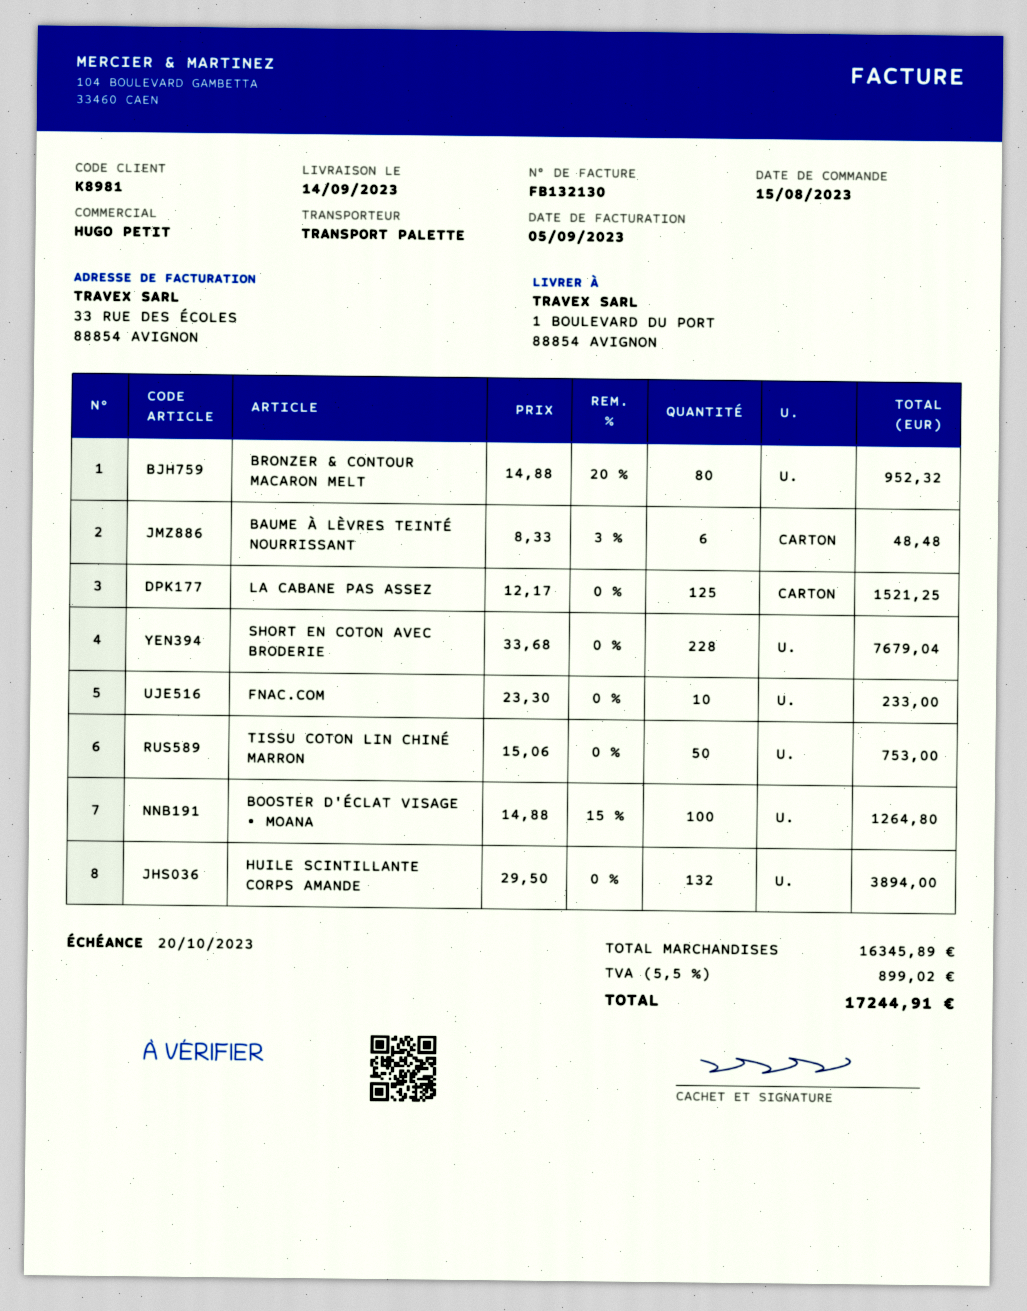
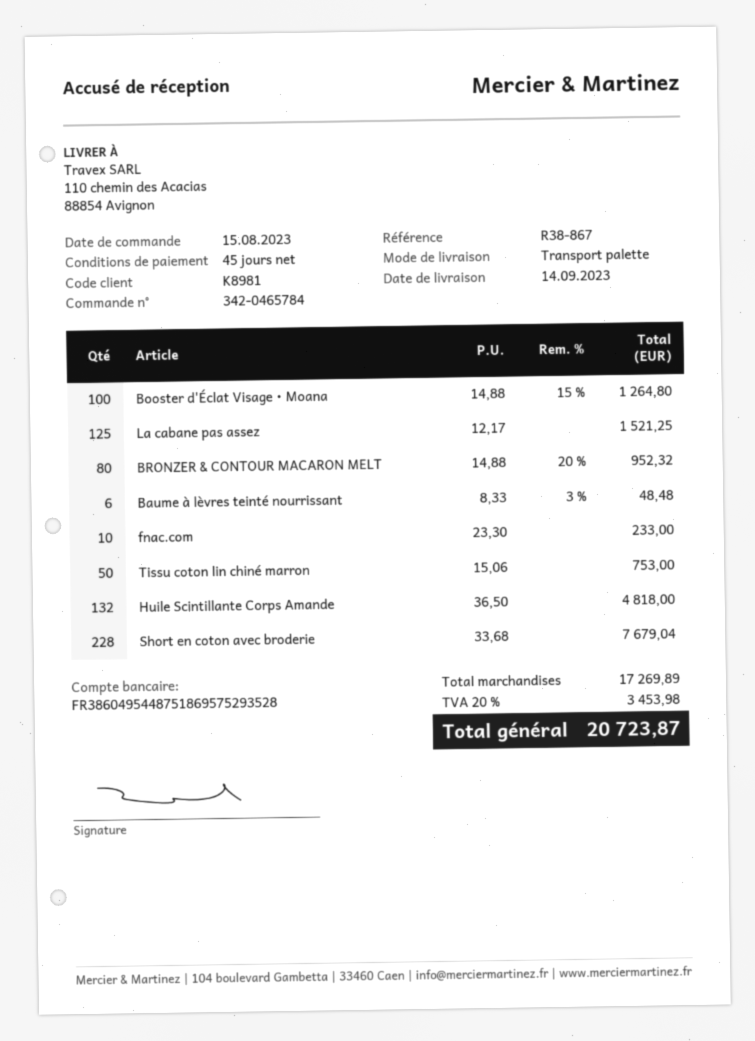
ship to: 1 BOULEVARD DU PORT, 88854 AVIGNON -> 110 chemin des Acacias, 88854 Avignon
HUILE SCINTILLANTE CORPS AMANDE: 132 x 29.50 = 3894.00 -> 132 x 36.50 = 4818.00
subtotal: 16345.89 -> 17269.89
tax: 5.5% = 899.02 -> 20% = 3453.98
total: 17244.91 -> 20723.87

